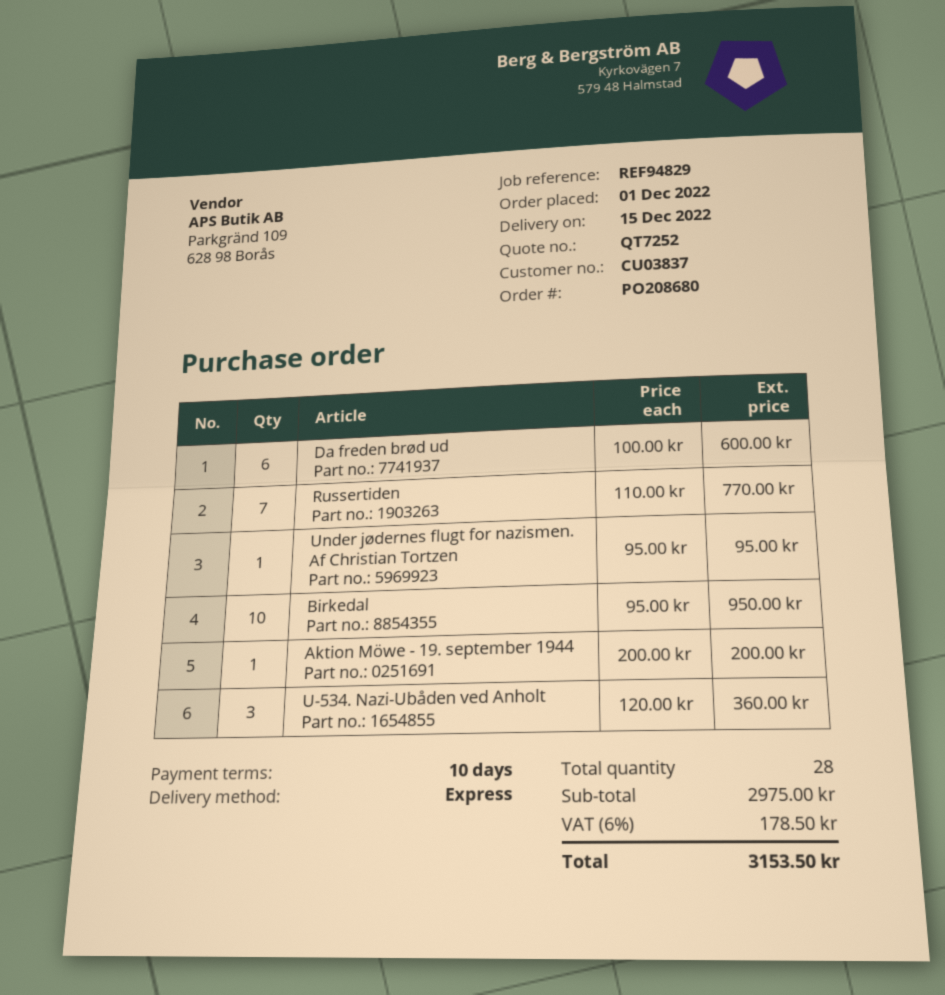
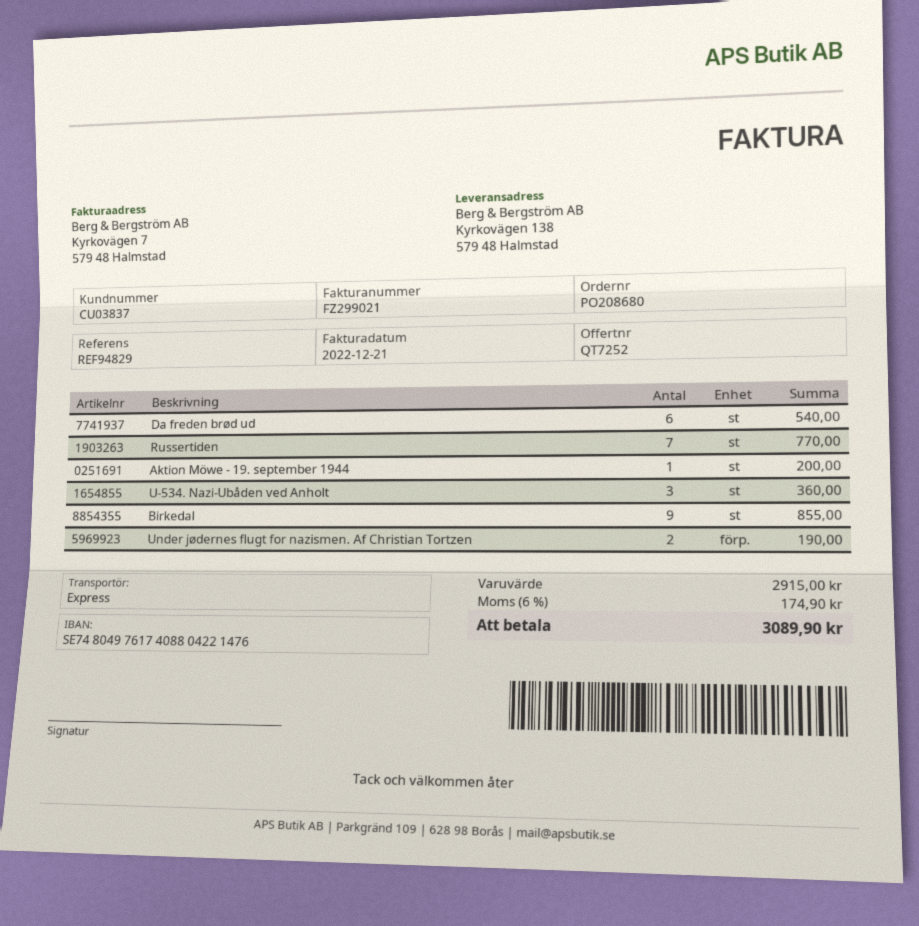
Da freden brød ud: 6 for 600.00 -> 6 for 540.00
Under jødernes flugt for nazismen. Af Christian Tortzen: 1 for 95.00 -> 2 for 190.00
Birkedal: 10 for 950.00 -> 9 for 855.00
subtotal: 2975.00 -> 2915.00
tax: 6% = 178.50 -> 6% = 174.90
total: 3153.50 -> 3089.90

